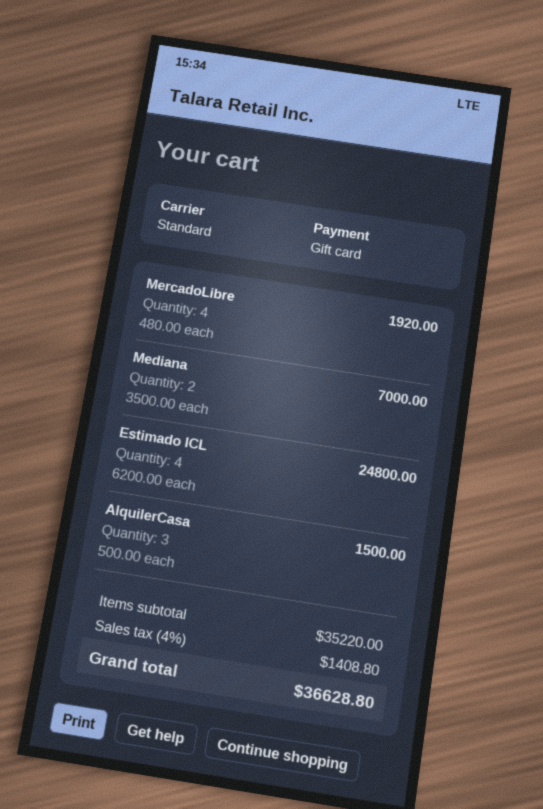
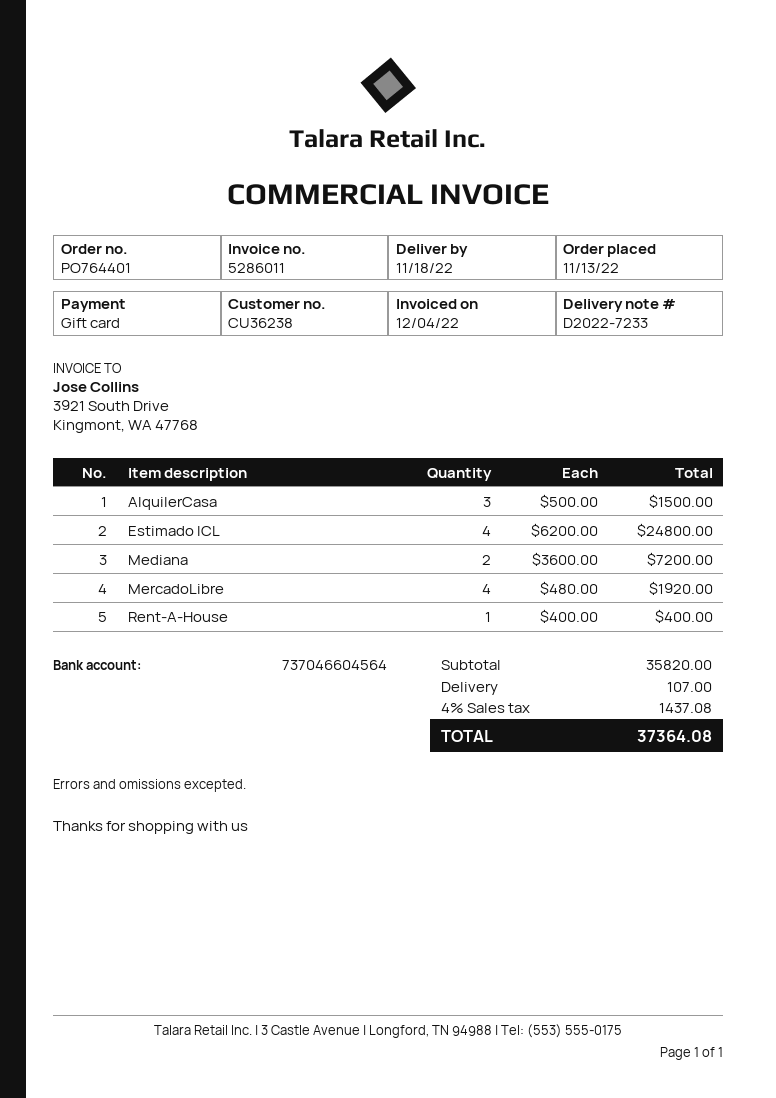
Mediana: 2 x 3500.00 = 7000.00 -> 2 x 3600.00 = 7200.00
Rent-A-House: none -> 1 x 400.00 = 400.00
subtotal: 35220.00 -> 35820.00
shipping: none -> 107.00
tax: 4% = 1408.80 -> 4% = 1437.08
total: 36628.80 -> 37364.08

